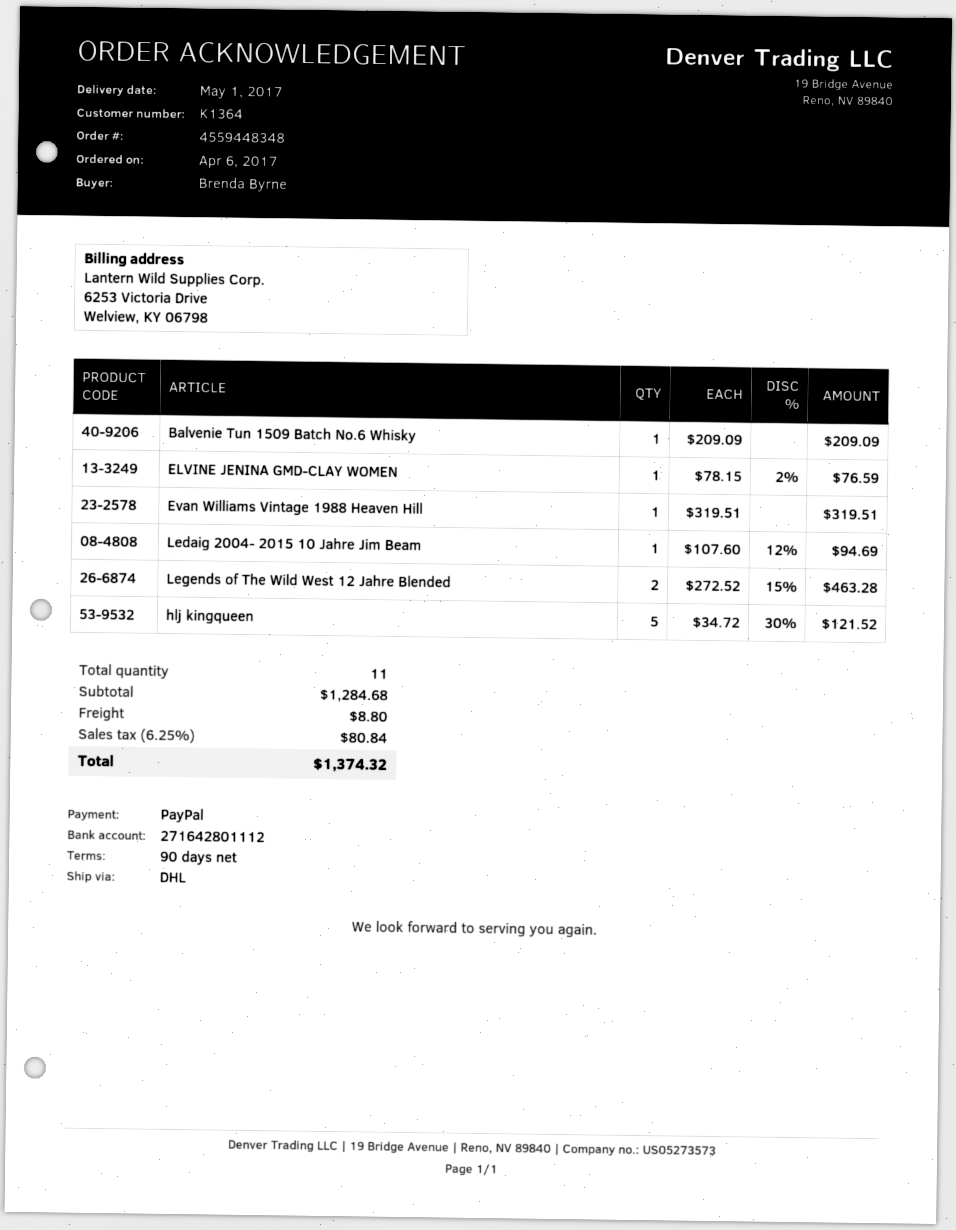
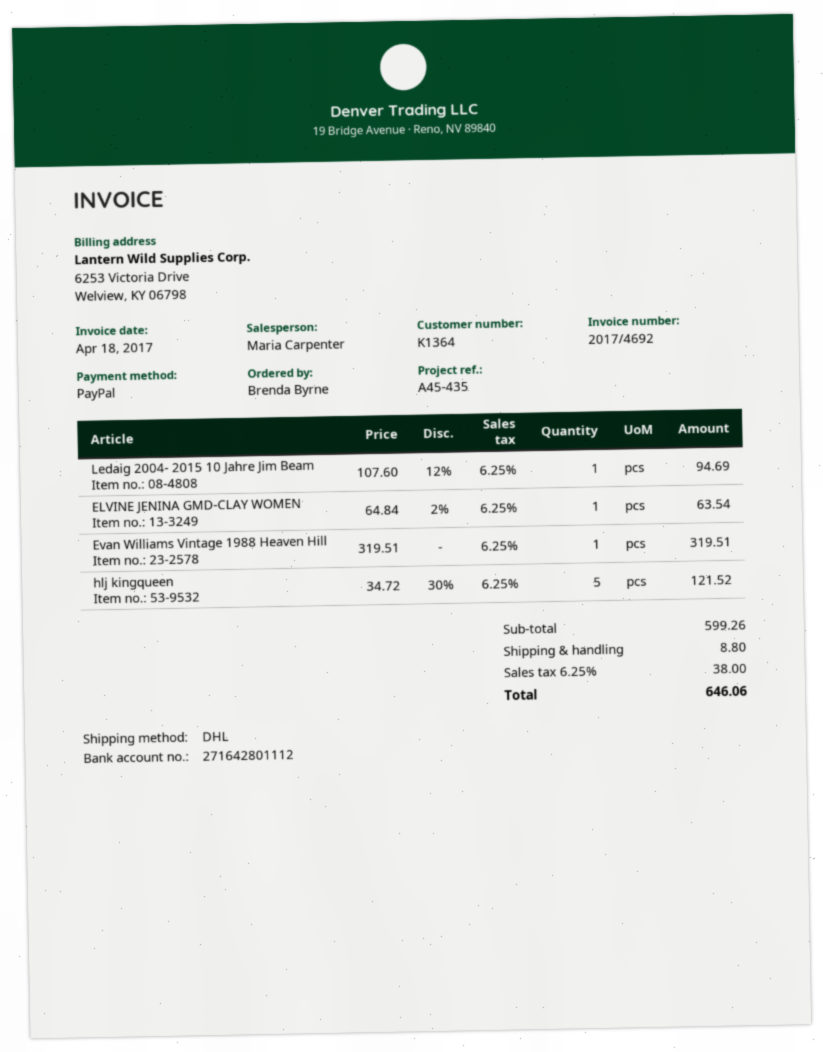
Balvenie Tun 1509 Batch No.6 Whisky: 1 x 209.09 = 209.09 -> none
ELVINE JENINA GMD-CLAY WOMEN: 1 x 78.15 - 2% = 76.59 -> 1 x 64.84 - 2% = 63.54
Legends of The Wild West 12 Jahre Blended: 2 x 272.52 - 15% = 463.28 -> none
subtotal: 1284.68 -> 599.26
tax: 6.25% = 80.84 -> 6.25% = 38.00
total: 1374.32 -> 646.06

